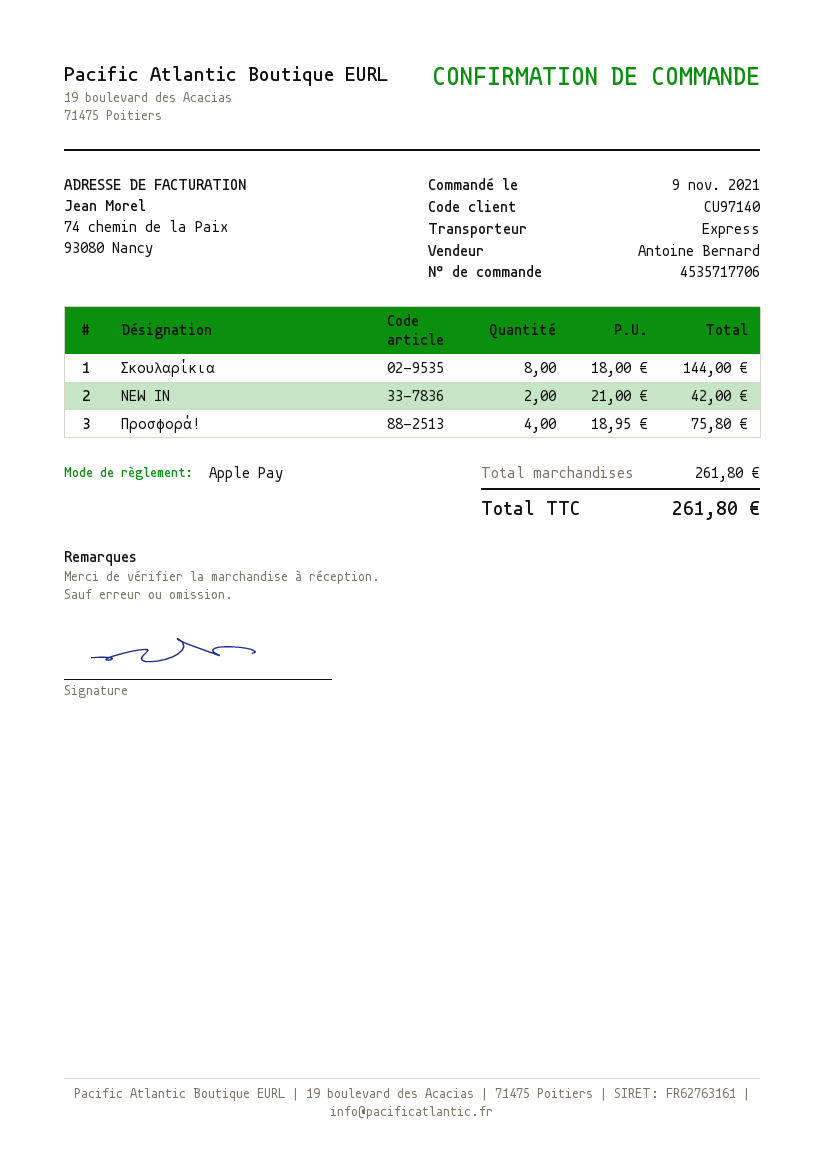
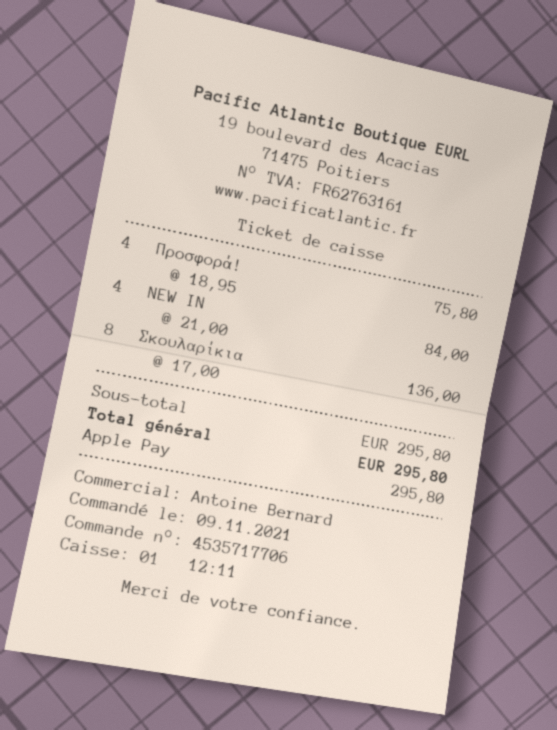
Σκουλαρίκια: 8 x 18.00 = 144.00 -> 8 x 17.00 = 136.00
NEW IN: 2 x 21.00 = 42.00 -> 4 x 21.00 = 84.00
subtotal: 261.80 -> 295.80
total: 261.80 -> 295.80

